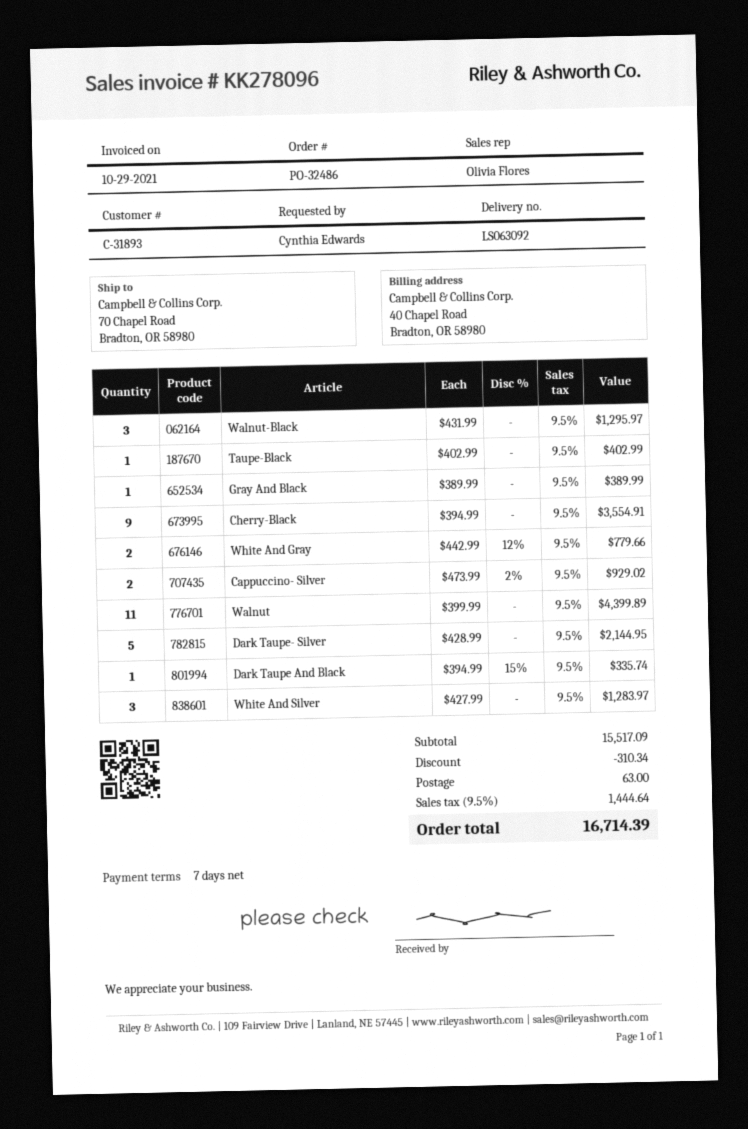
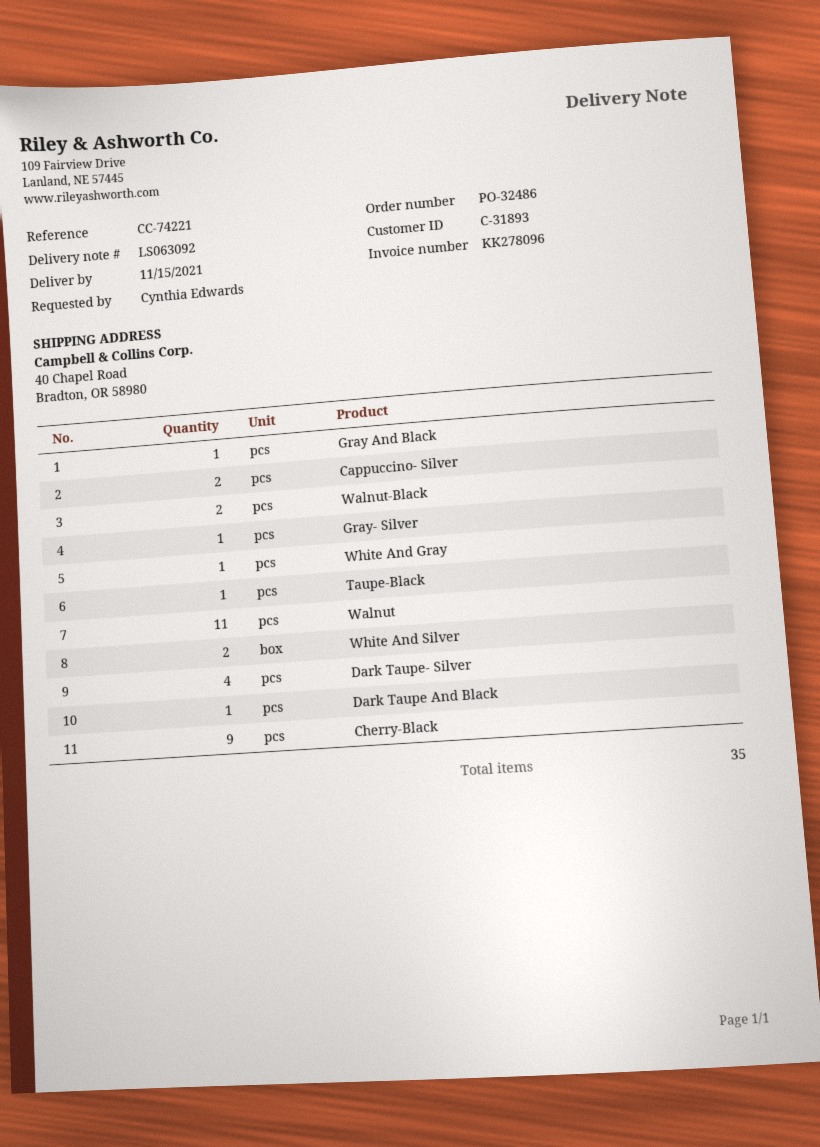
ship to: 70 Chapel Road, Bradton, OR 58980 -> 40 Chapel Road, Bradton, OR 58980
Walnut-Black: 3 -> 2
White And Gray: 2 -> 1
Dark Taupe- Silver: 5 -> 4
White And Silver: 3 -> 2
Gray- Silver: none -> 1

